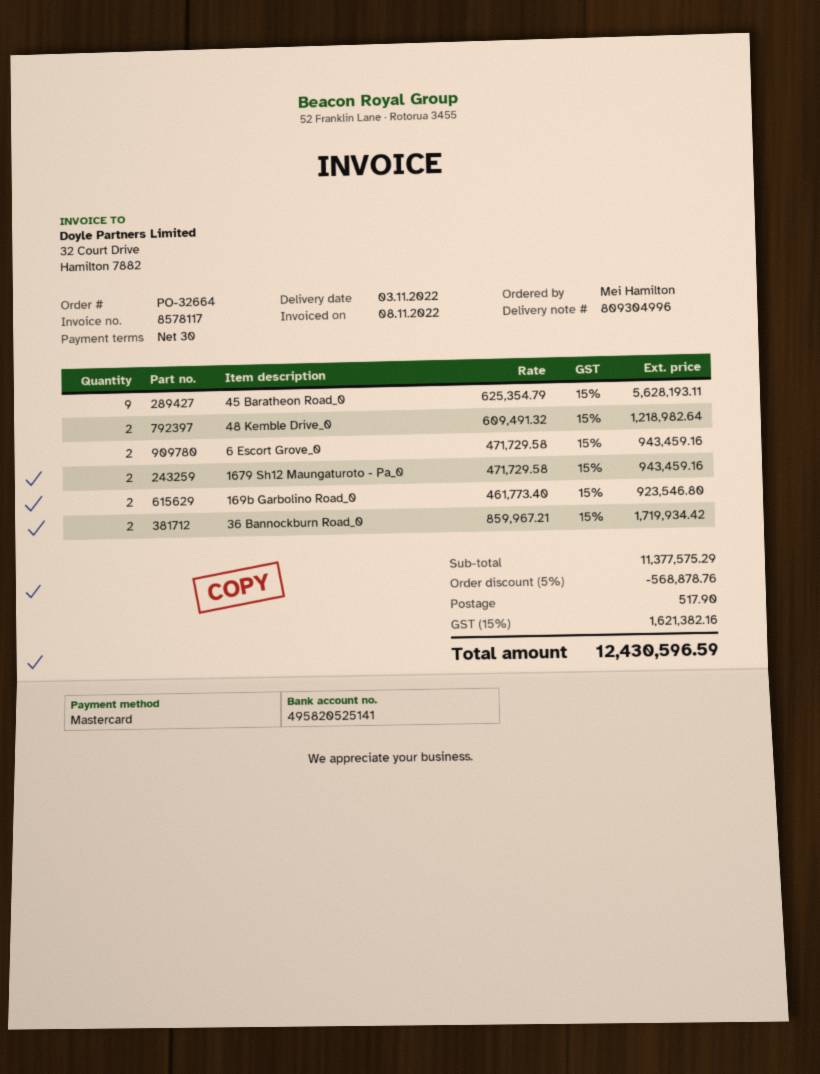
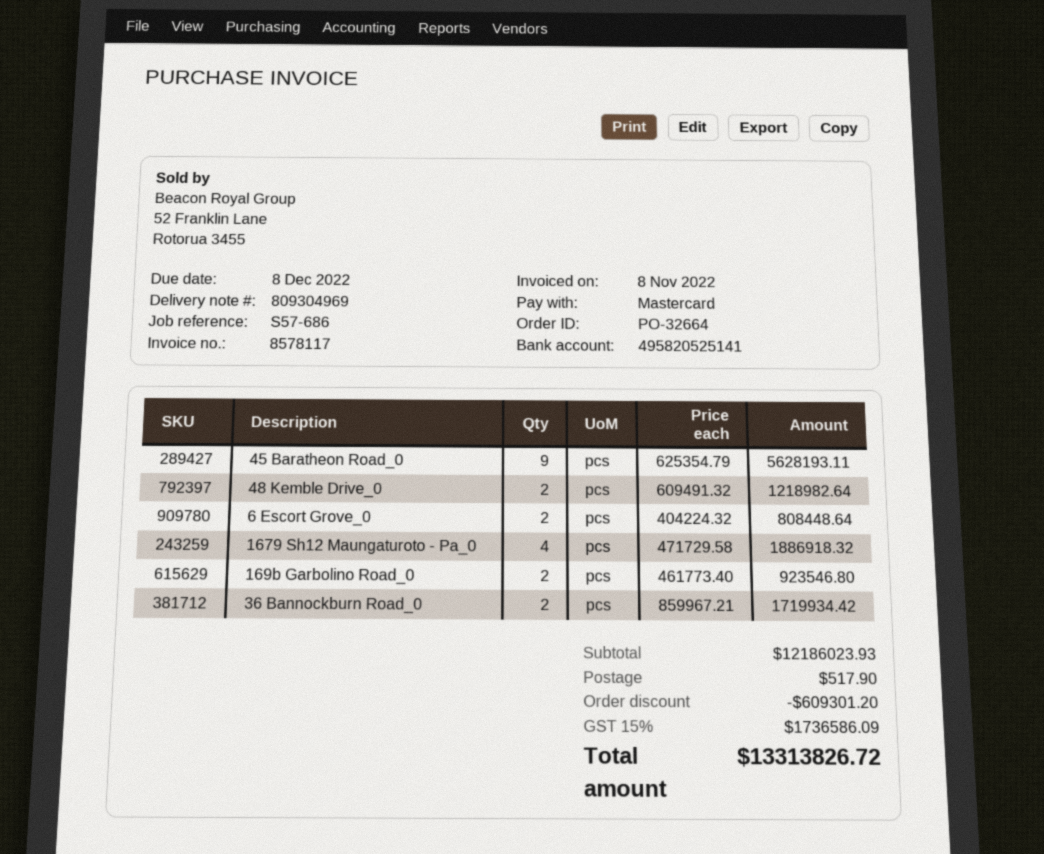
delivery note number: 809304996 -> 809304969
6 Escort Grove_0: 2 x 471729.58 = 943459.16 -> 2 x 404224.32 = 808448.64
1679 Sh12 Maungaturoto - Pa_0: 2 x 471729.58 = 943459.16 -> 4 x 471729.58 = 1886918.32
subtotal: 11377575.29 -> 12186023.93
discount: 568878.76 -> 609301.20
tax: 15% = 1621382.16 -> 15% = 1736586.09
total: 12430596.59 -> 13313826.72

